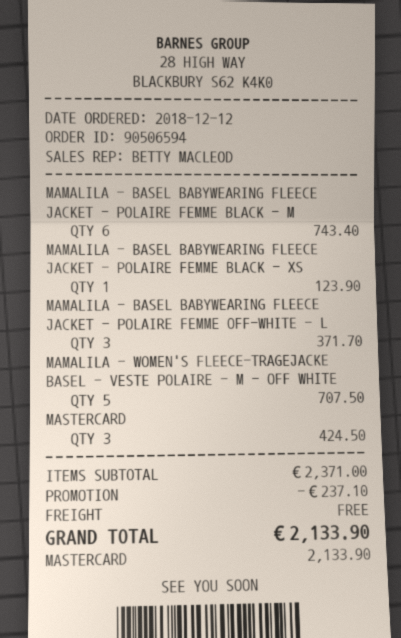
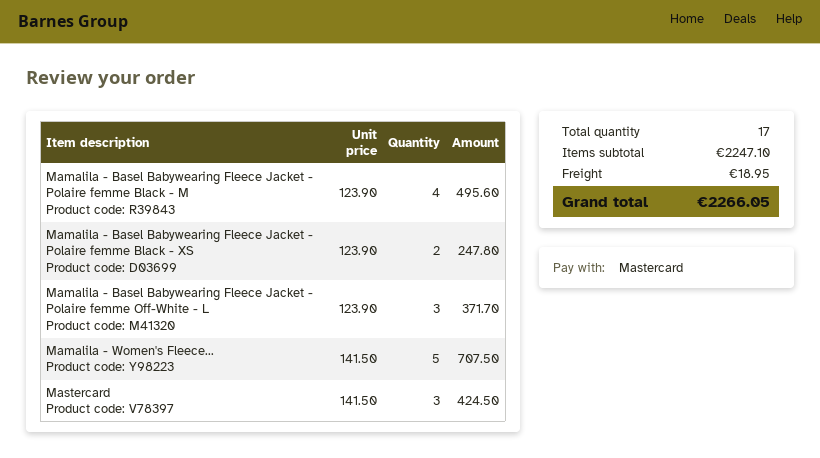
MAMALILA - BASEL BABYWEARING FLEECE JACKET - POLAIRE FEMME BLACK - M: 6 for 743.40 -> 4 for 495.60
MAMALILA - BASEL BABYWEARING FLEECE JACKET - POLAIRE FEMME BLACK - XS: 1 for 123.90 -> 2 for 247.80
subtotal: 2371.00 -> 2247.10
discount: 237.10 -> none
shipping: 0.00 -> 18.95
total: 2133.90 -> 2266.05

